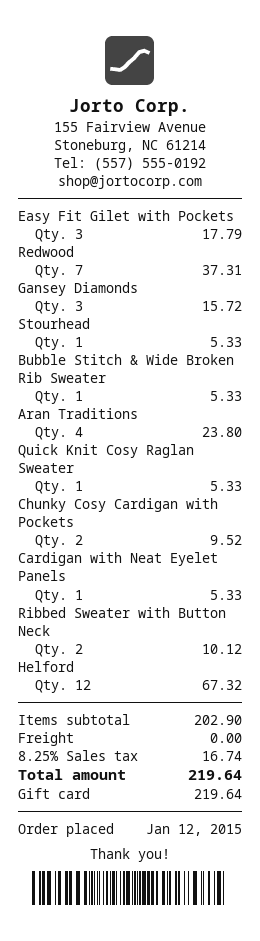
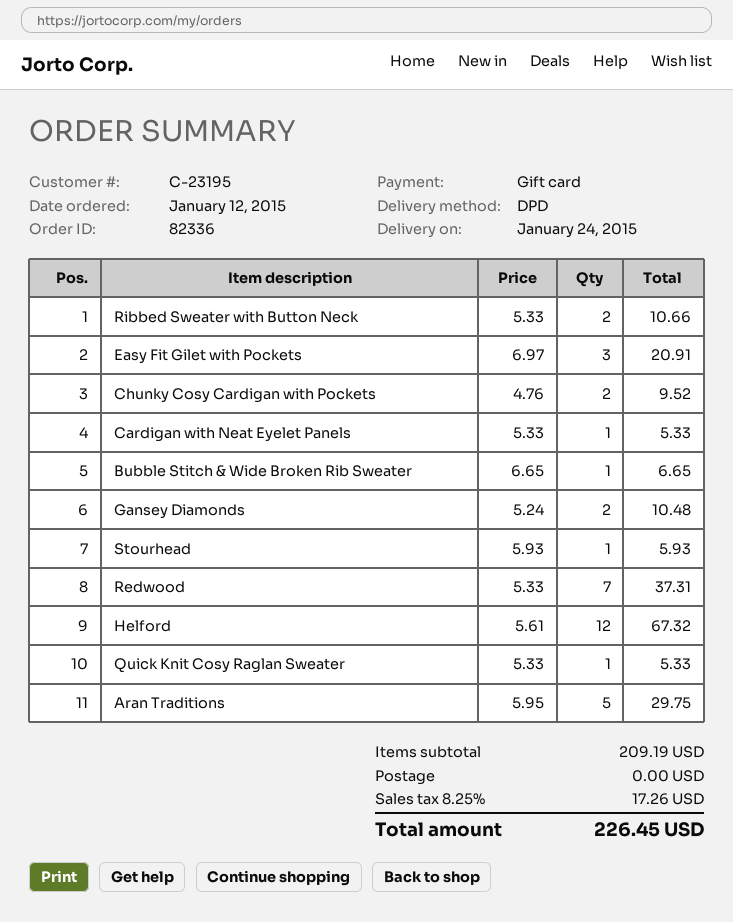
Easy Fit Gilet with Pockets: 3 for 17.79 -> 3 for 20.91
Gansey Diamonds: 3 for 15.72 -> 2 for 10.48
Stourhead: 1 for 5.33 -> 1 for 5.93
Bubble Stitch & Wide Broken Rib Sweater: 1 for 5.33 -> 1 for 6.65
Aran Traditions: 4 for 23.80 -> 5 for 29.75
Ribbed Sweater with Button Neck: 2 for 10.12 -> 2 for 10.66
subtotal: 202.90 -> 209.19
tax: 8.25% = 16.74 -> 8.25% = 17.26
total: 219.64 -> 226.45

